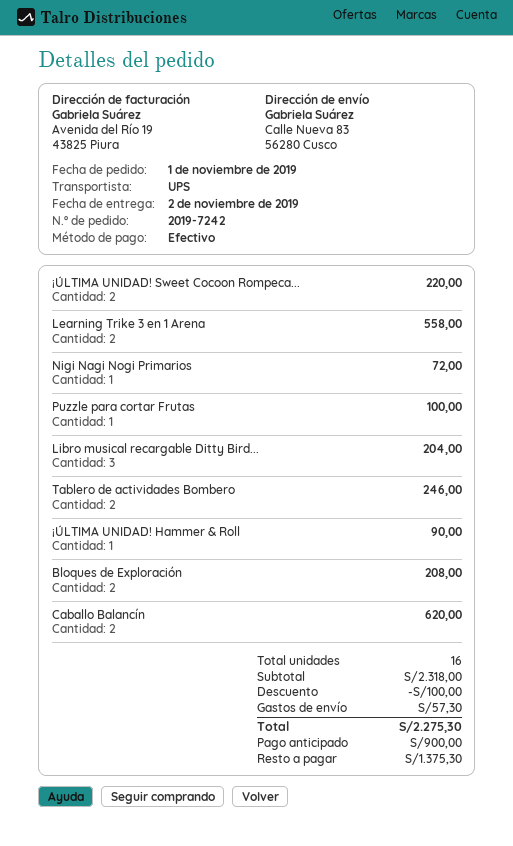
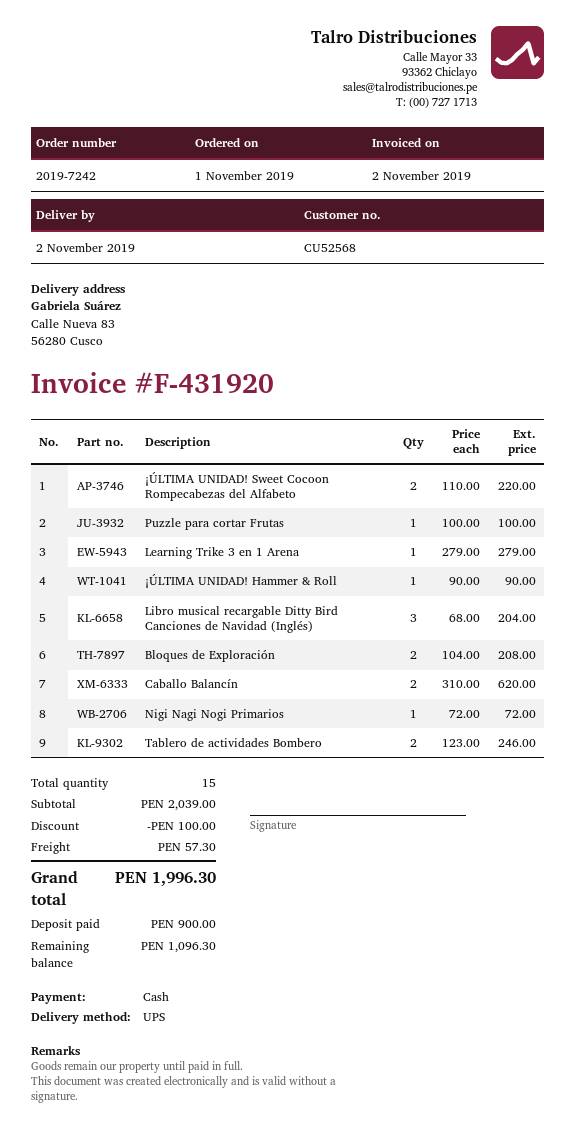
Learning Trike 3 en 1 Arena: 2 for 558.00 -> 1 for 279.00
total quantity: 16 -> 15
subtotal: 2318.00 -> 2039.00
total: 2275.30 -> 1996.30
balance: 1375.30 -> 1096.30

